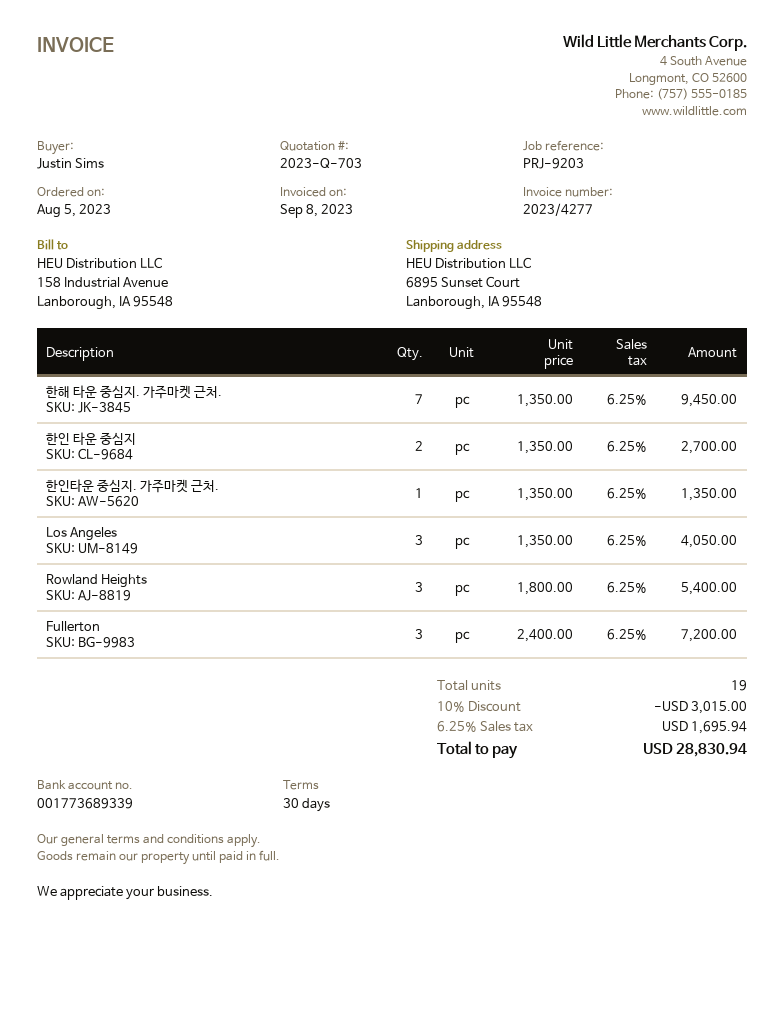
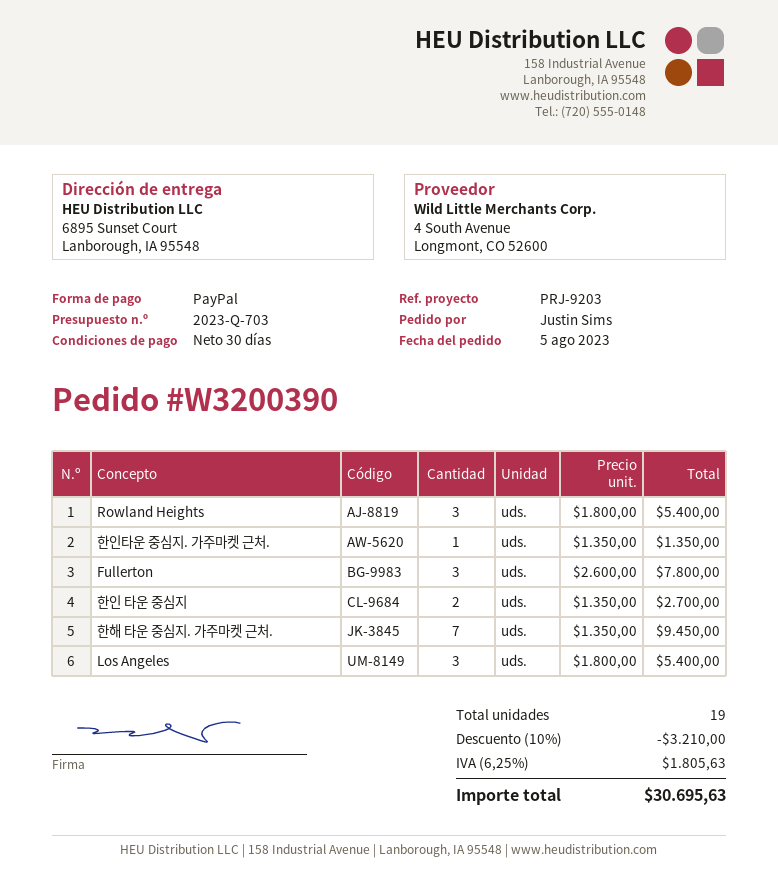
Los Angeles: 3 x 1350.00 = 4050.00 -> 3 x 1800.00 = 5400.00
Fullerton: 3 x 2400.00 = 7200.00 -> 3 x 2600.00 = 7800.00
discount: 10% = 3015.00 -> 10% = 3210.00
tax: 6.25% = 1695.94 -> 6.25% = 1805.63
total: 28830.94 -> 30695.63

